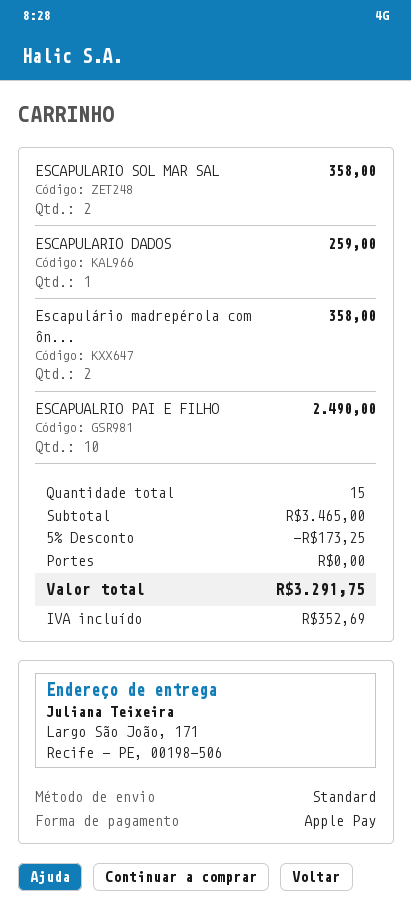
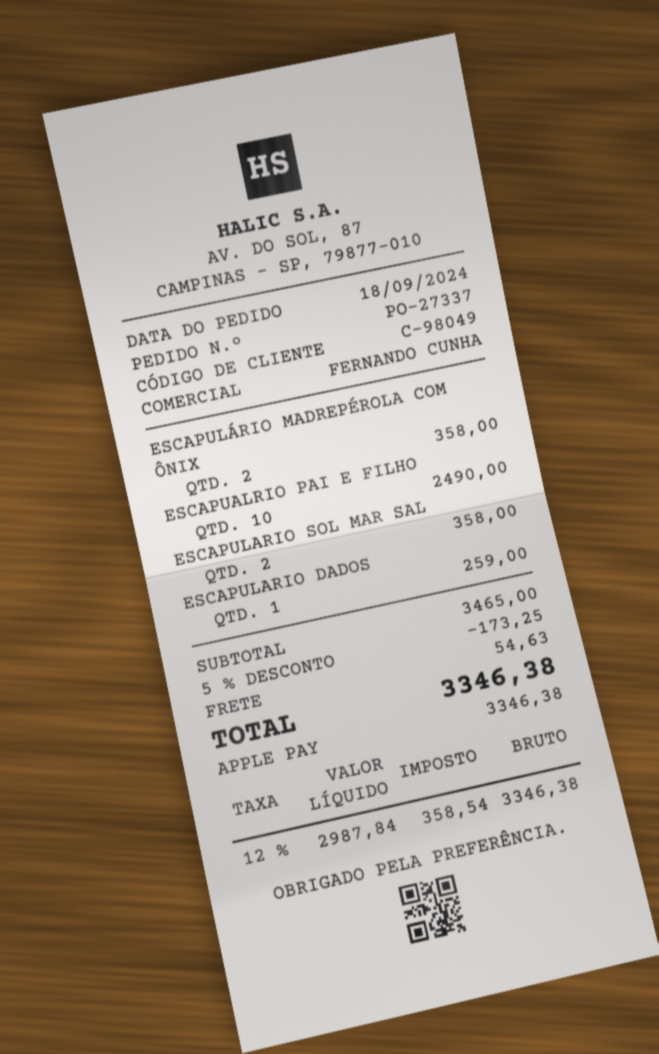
shipping: 0.00 -> 54.63
tax: 352.69 -> 358.54
total: 3291.75 -> 3346.38

